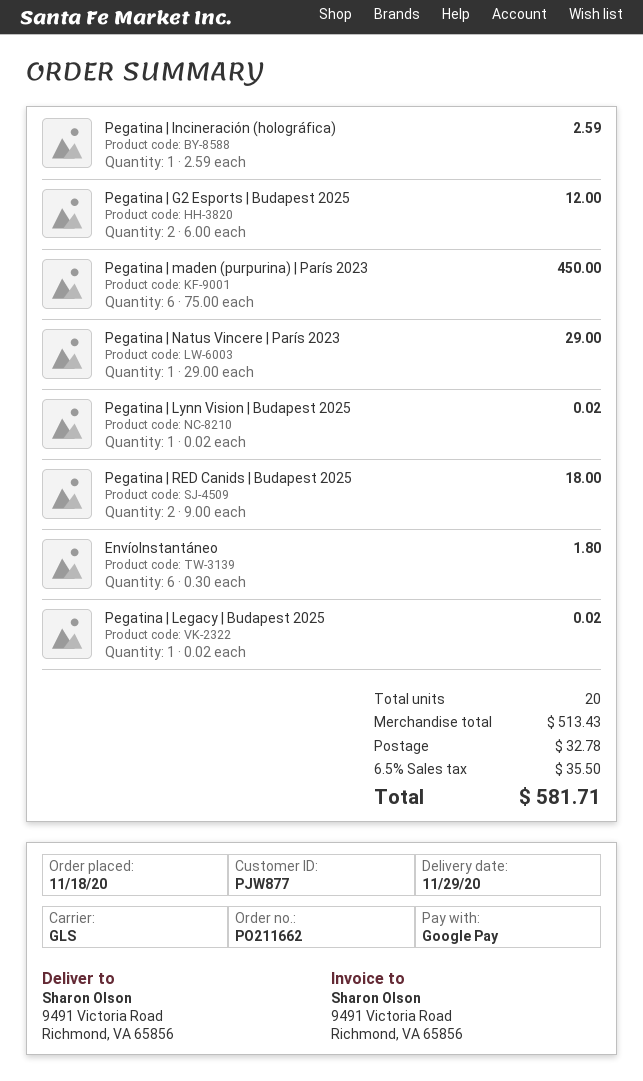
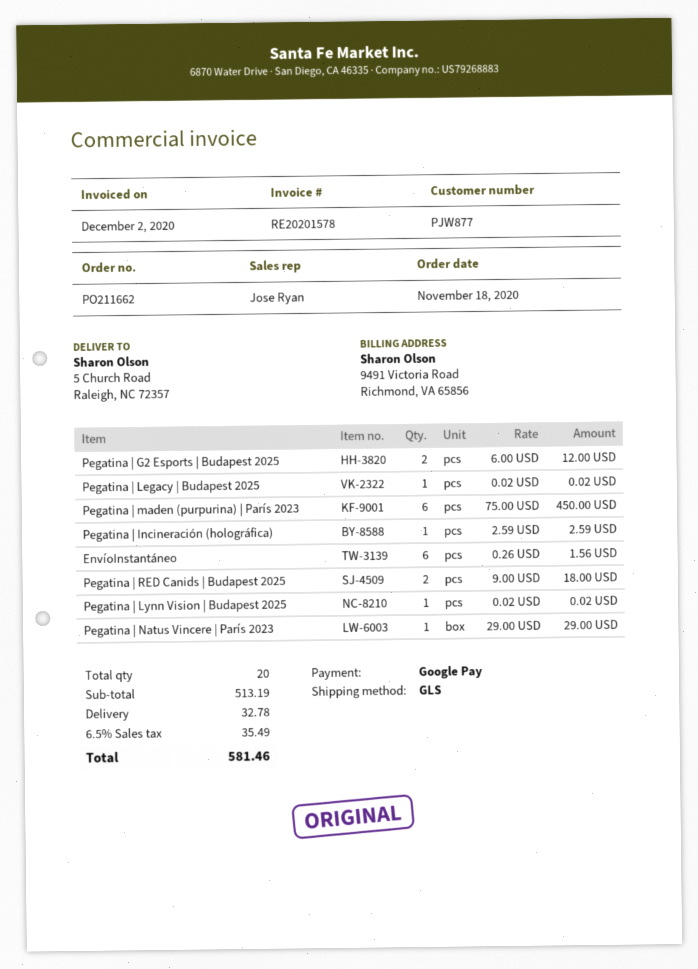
ship to: 9491 Victoria Road, Richmond, VA 65856 -> 5 Church Road, Raleigh, NC 72357
EnvíoInstantáneo: 6 x 0.30 = 1.80 -> 6 x 0.26 = 1.56
subtotal: 513.43 -> 513.19
tax: 6.5% = 35.50 -> 6.5% = 35.49
total: 581.71 -> 581.46

